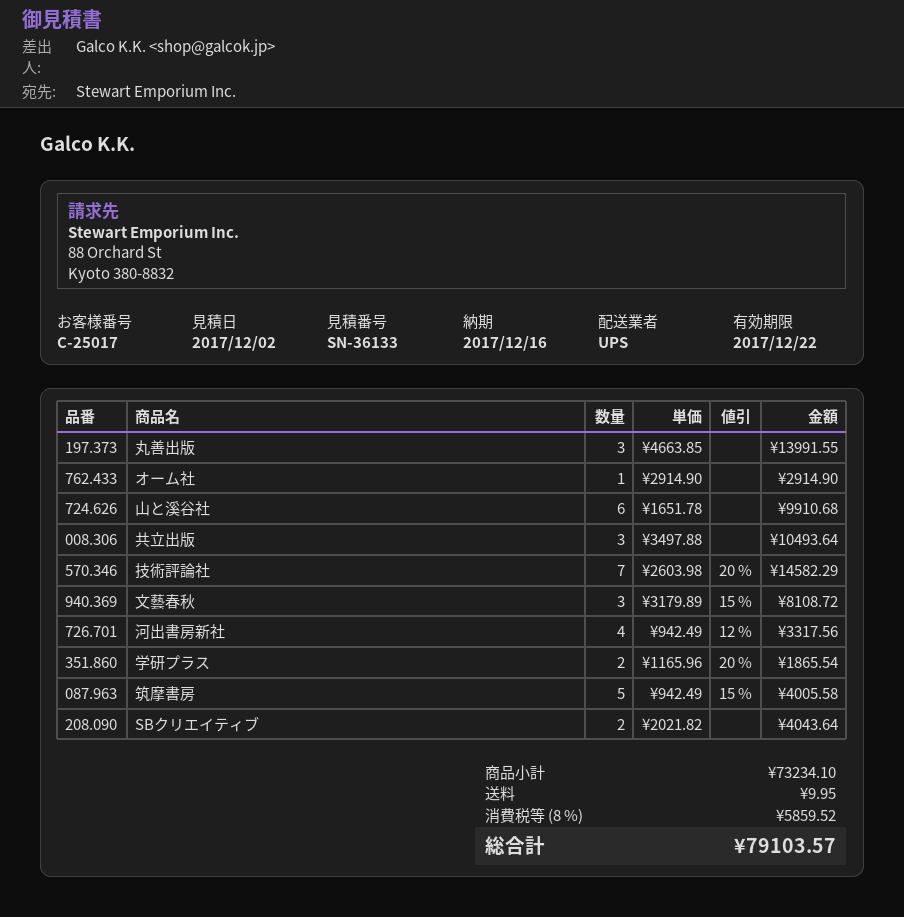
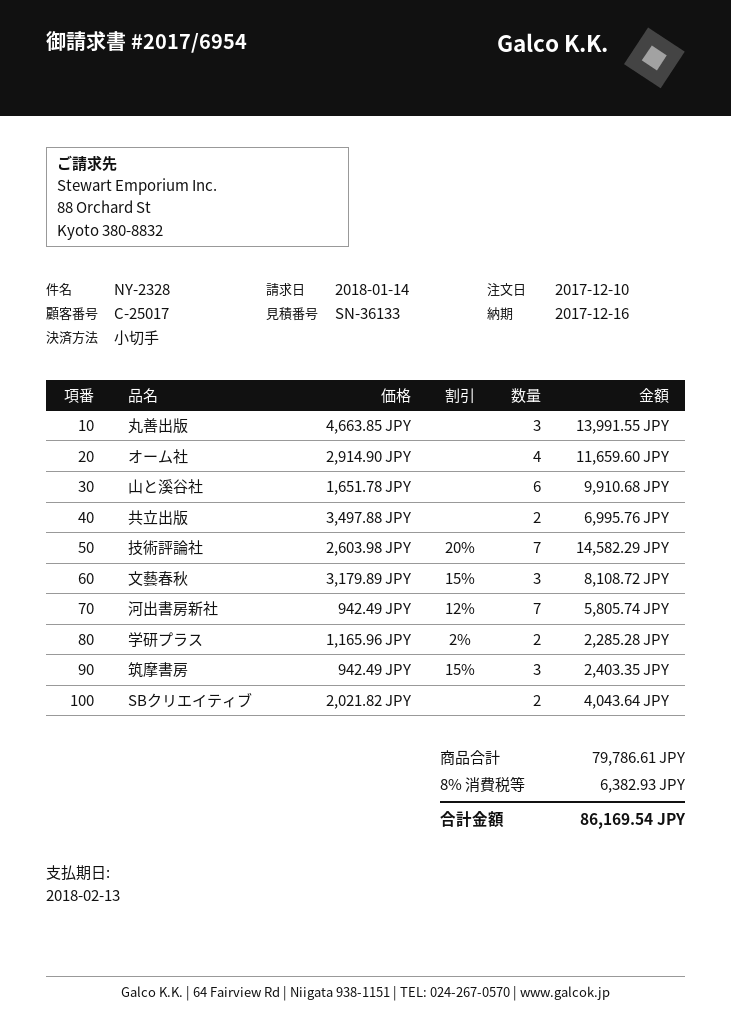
オーム社: 1 x 2914.90 = 2914.90 -> 4 x 2914.90 = 11659.60
共立出版: 3 x 3497.88 = 10493.64 -> 2 x 3497.88 = 6995.76
河出書房新社: 4 x 942.49 - 12% = 3317.56 -> 7 x 942.49 - 12% = 5805.74
学研プラス: 2 x 1165.96 - 20% = 1865.54 -> 2 x 1165.96 - 2% = 2285.28
筑摩書房: 5 x 942.49 - 15% = 4005.58 -> 3 x 942.49 - 15% = 2403.35
subtotal: 73234.10 -> 79786.61
shipping: 9.95 -> none
tax: 8% = 5859.52 -> 8% = 6382.93
total: 79103.57 -> 86169.54

